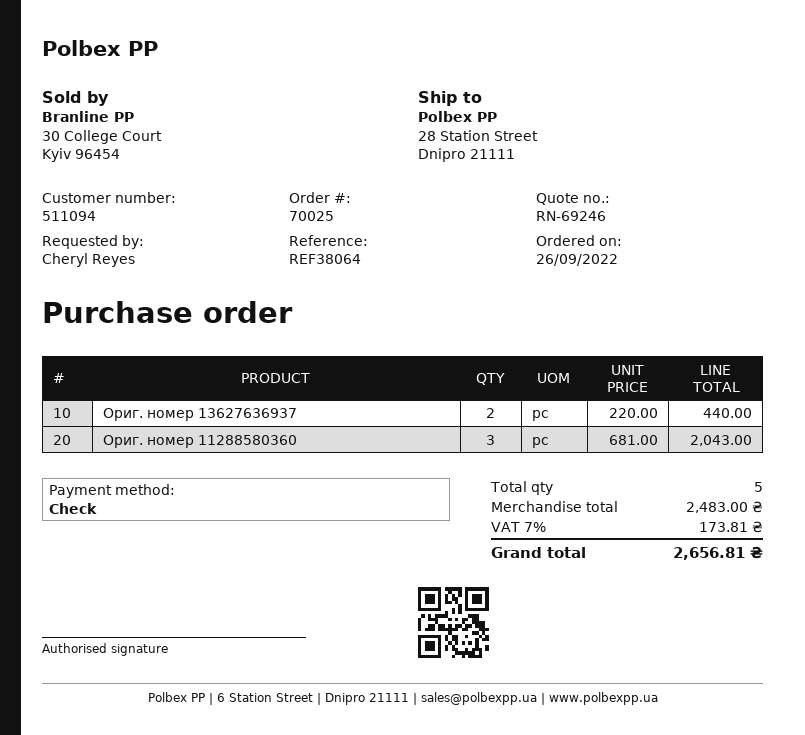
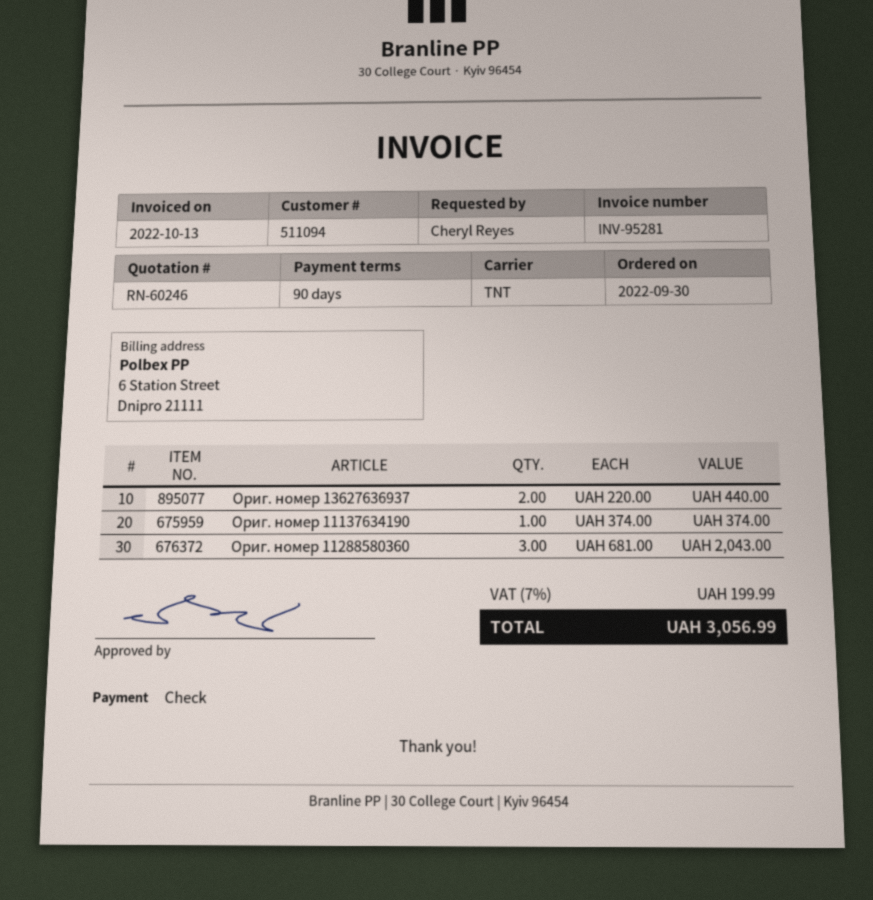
quote number: RN-69246 -> RN-60246
order date: 2022-09-26 -> 2022-09-30
Ориг. номер 11137634190: none -> 1 x 374.00 = 374.00
tax: 7% = 173.81 -> 7% = 199.99
total: 2656.81 -> 3056.99

